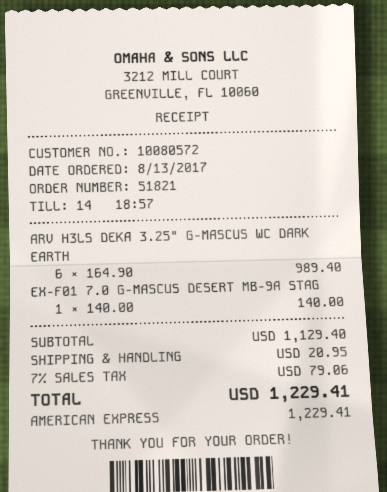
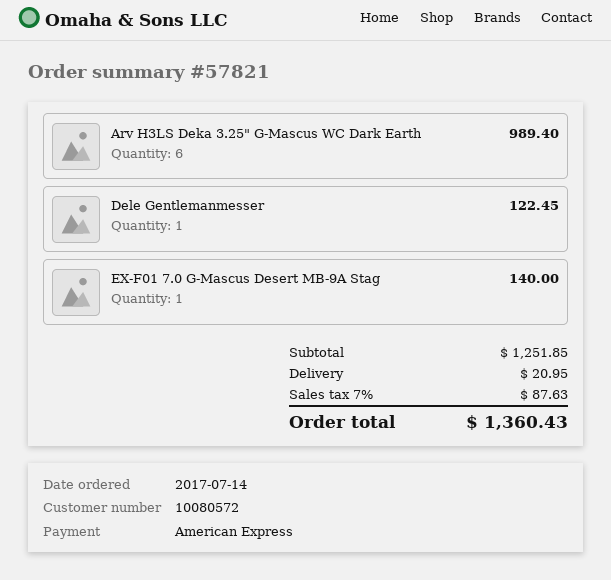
order number: 51821 -> 57821
order date: 2017-08-13 -> 2017-07-14
Dele Gentlemanmesser: none -> 1 for 122.45
subtotal: 1129.40 -> 1251.85
tax: 7% = 79.06 -> 7% = 87.63
total: 1229.41 -> 1360.43

